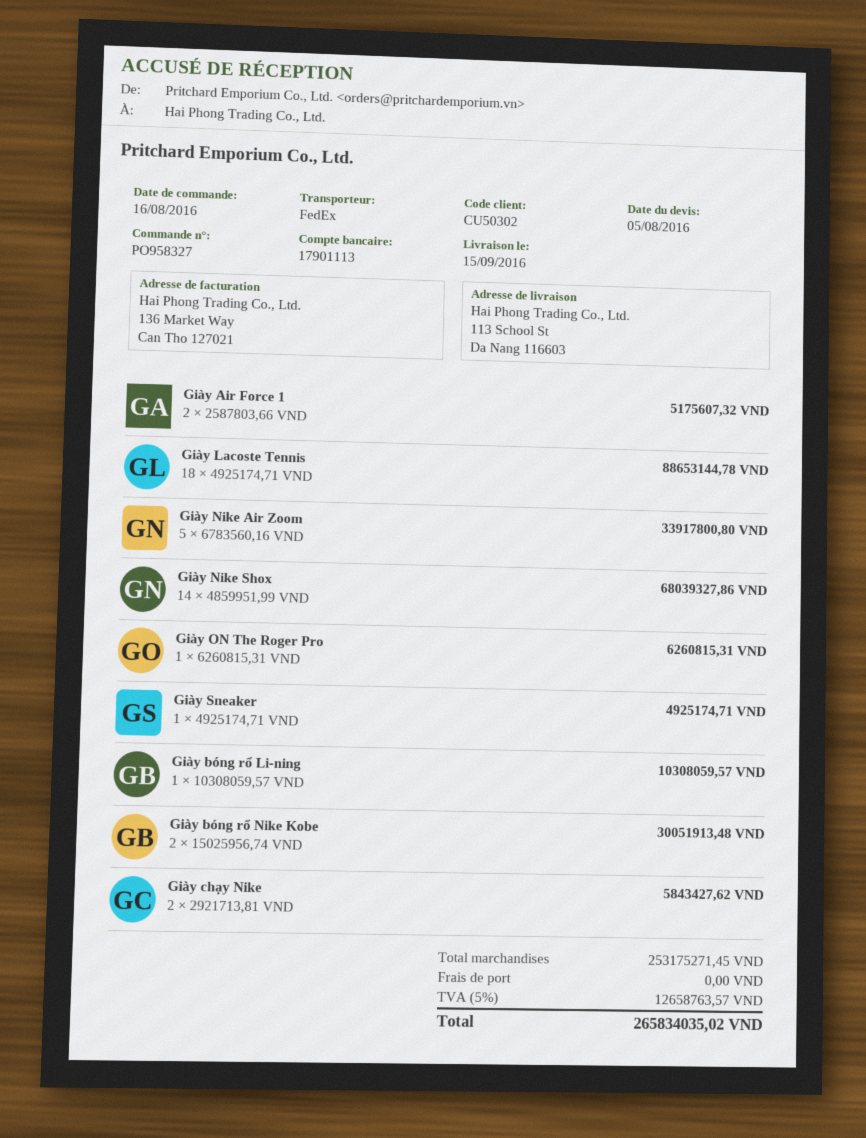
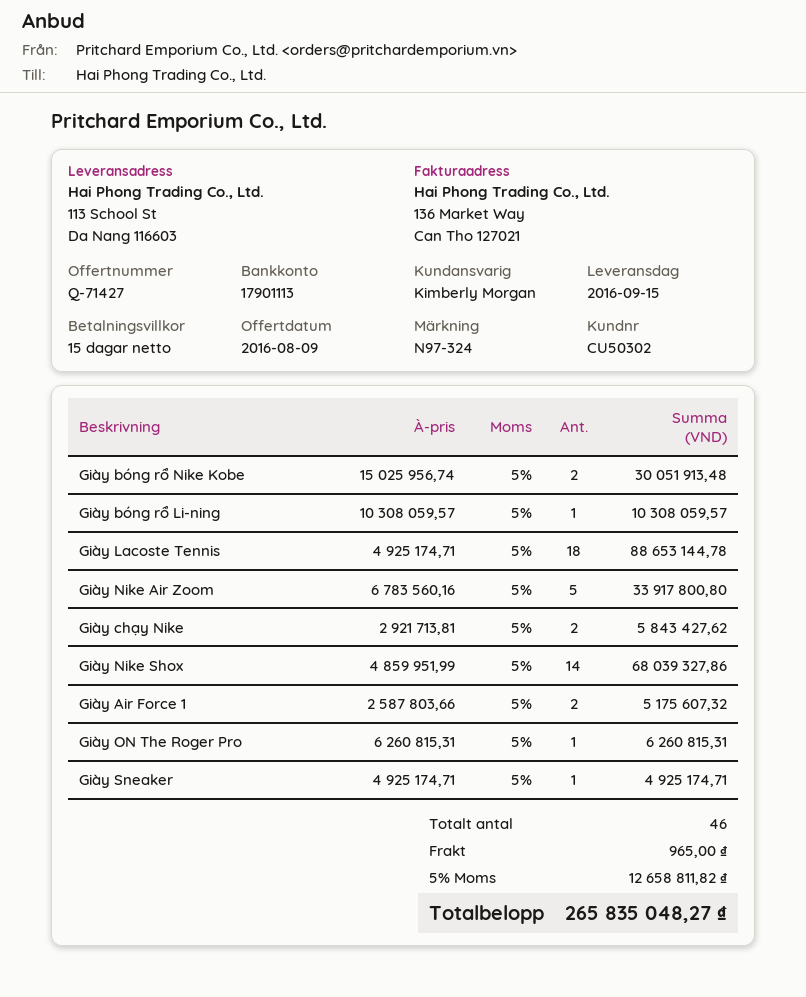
quote date: 2016-08-05 -> 2016-08-09
shipping: 0.00 -> 965.00
tax: 5% = 12658763.57 -> 5% = 12658811.82
total: 265834035.02 -> 265835048.27

